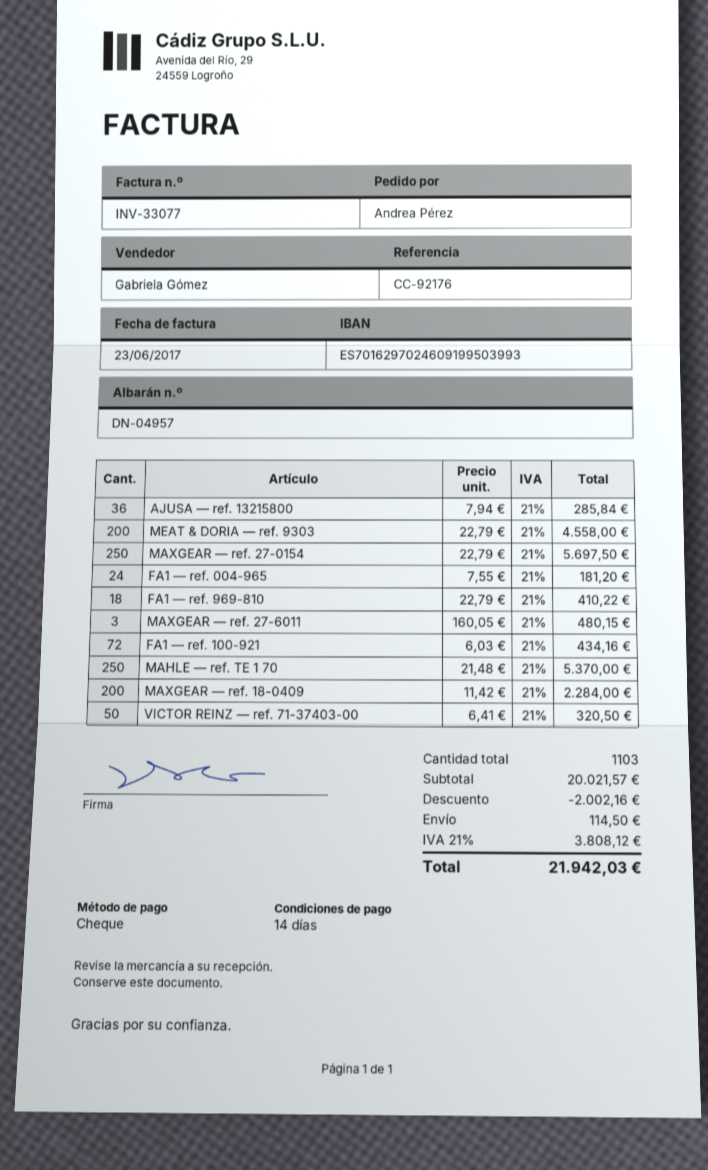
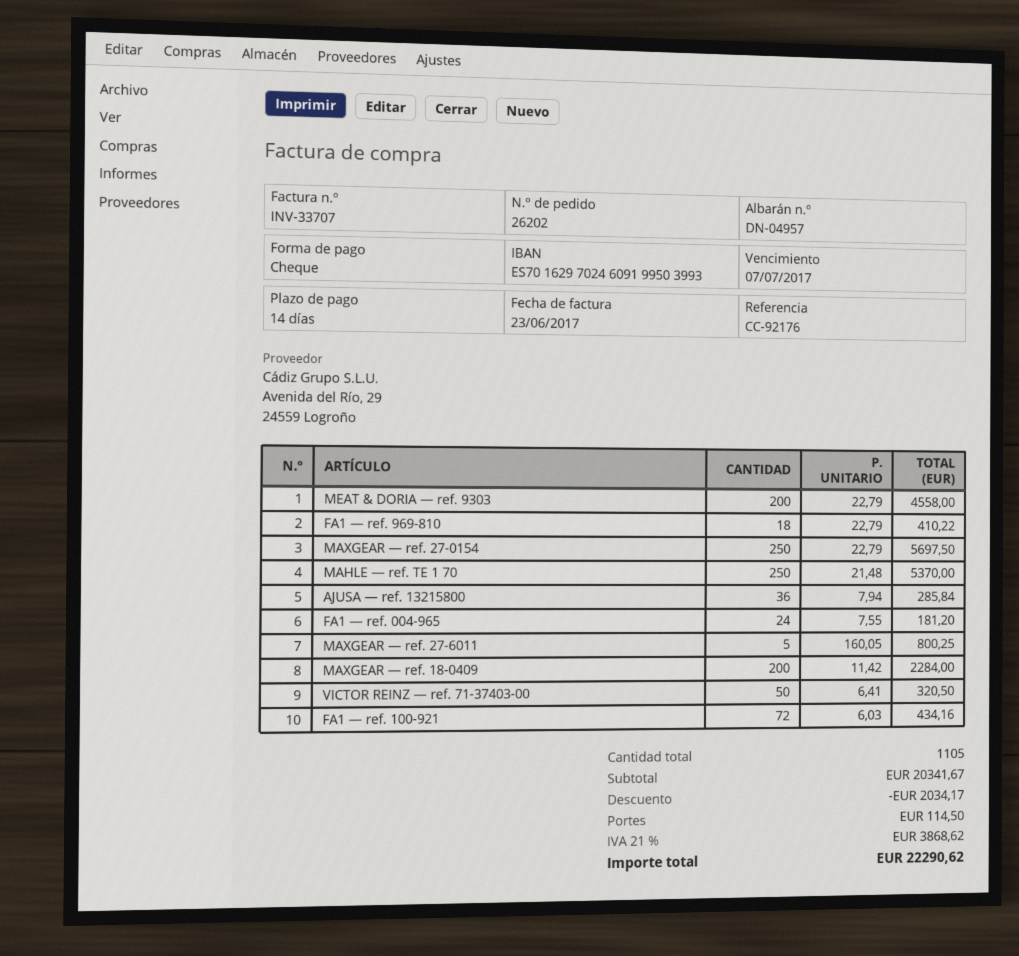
invoice number: INV-33077 -> INV-33707
MAXGEAR — ref. 27-6011: 3 x 160.05 = 480.15 -> 5 x 160.05 = 800.25
total quantity: 1103 -> 1105
subtotal: 20021.57 -> 20341.67
discount: 2002.16 -> 2034.17
tax: 21% = 3808.12 -> 21% = 3868.62
total: 21942.03 -> 22290.62

